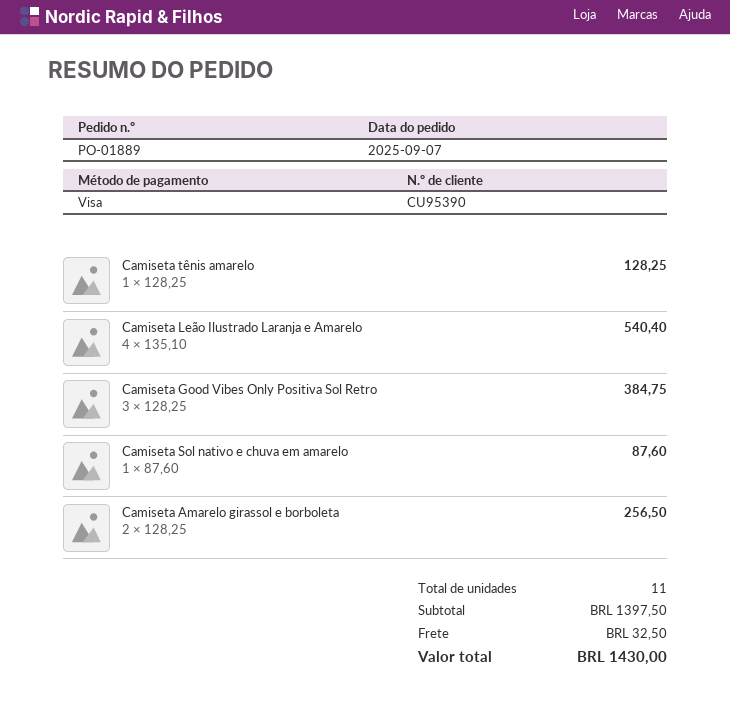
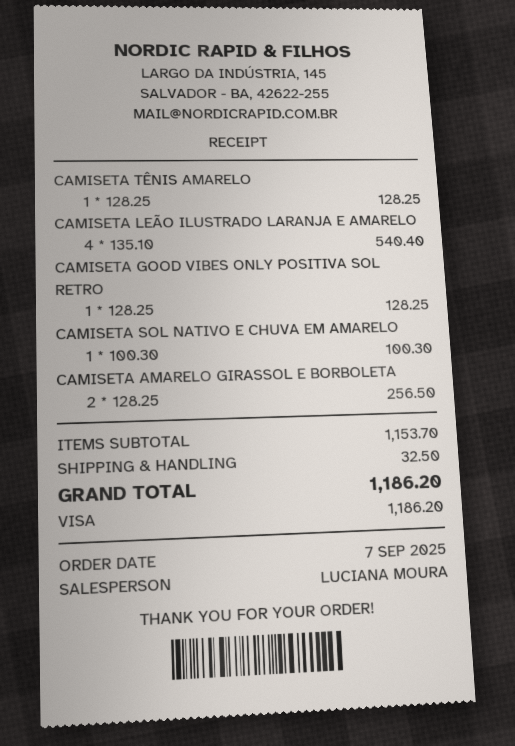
Camiseta Good Vibes Only Positiva Sol Retro: 3 x 128.25 = 384.75 -> 1 x 128.25 = 128.25
Camiseta Sol nativo e chuva em amarelo: 1 x 87.60 = 87.60 -> 1 x 100.30 = 100.30
subtotal: 1397.50 -> 1153.70
total: 1430.00 -> 1186.20

